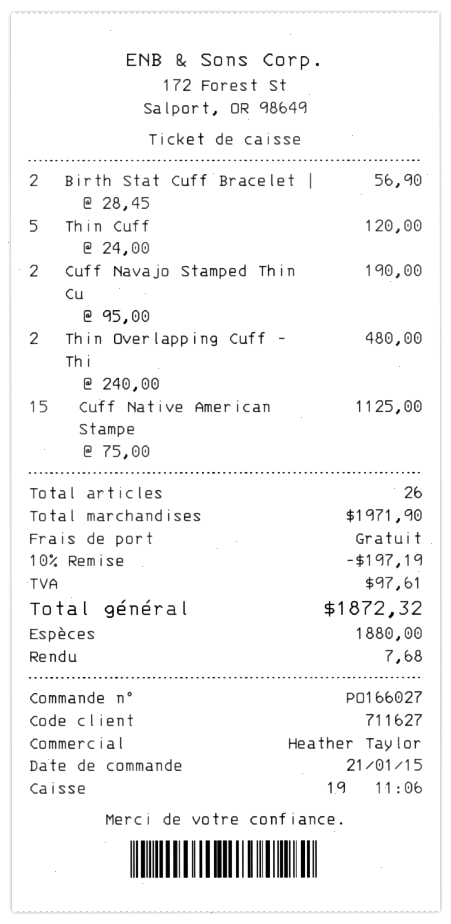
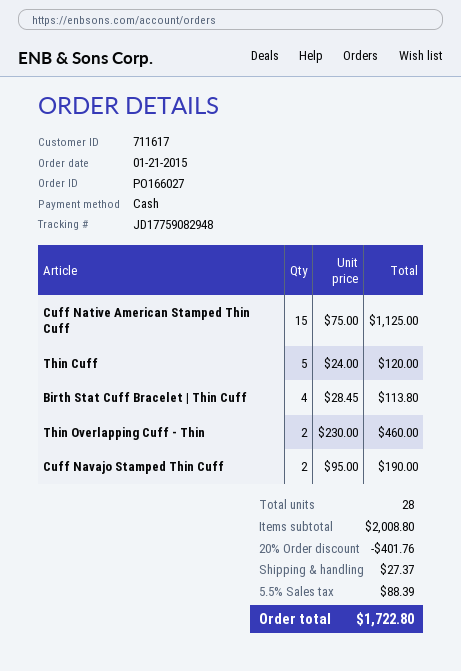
customer number: 711627 -> 711617
Birth Stat Cuff Bracelet |: 2 x 28.45 = 56.90 -> 4 x 28.45 = 113.80
Thin Overlapping Cuff - Thi: 2 x 240.00 = 480.00 -> 2 x 230.00 = 460.00
total quantity: 26 -> 28
subtotal: 1971.90 -> 2008.80
discount: 10% = 197.19 -> 20% = 401.76
shipping: 0.00 -> 27.37
tax: 97.61 -> 88.39
total: 1872.32 -> 1722.80

